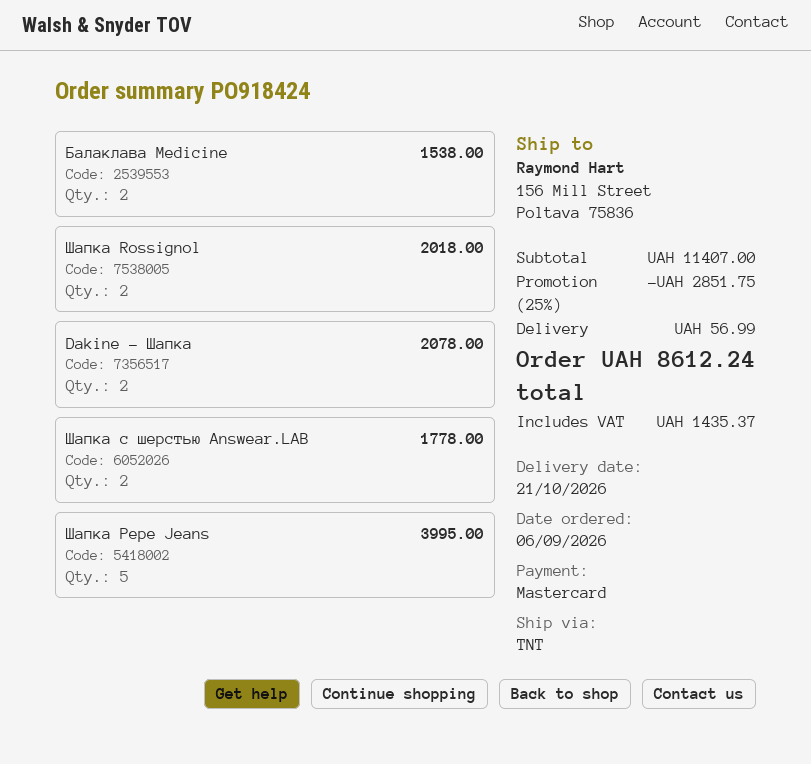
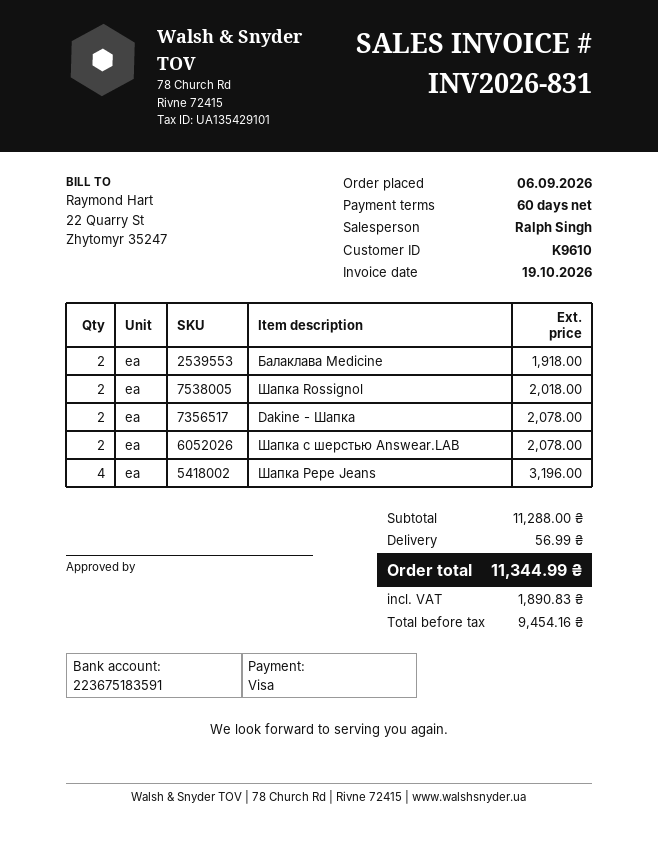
payment method: Mastercard -> Visa
Балаклава Medicine: 2 for 1538.00 -> 2 for 1918.00
Шапка с шерстью Answear.LAB: 2 for 1778.00 -> 2 for 2078.00
Шапка Pepe Jeans: 5 for 3995.00 -> 4 for 3196.00
subtotal: 11407.00 -> 11288.00
discount: 25% = 2851.75 -> none
tax: 1435.37 -> 1890.83
total: 8612.24 -> 11344.99

